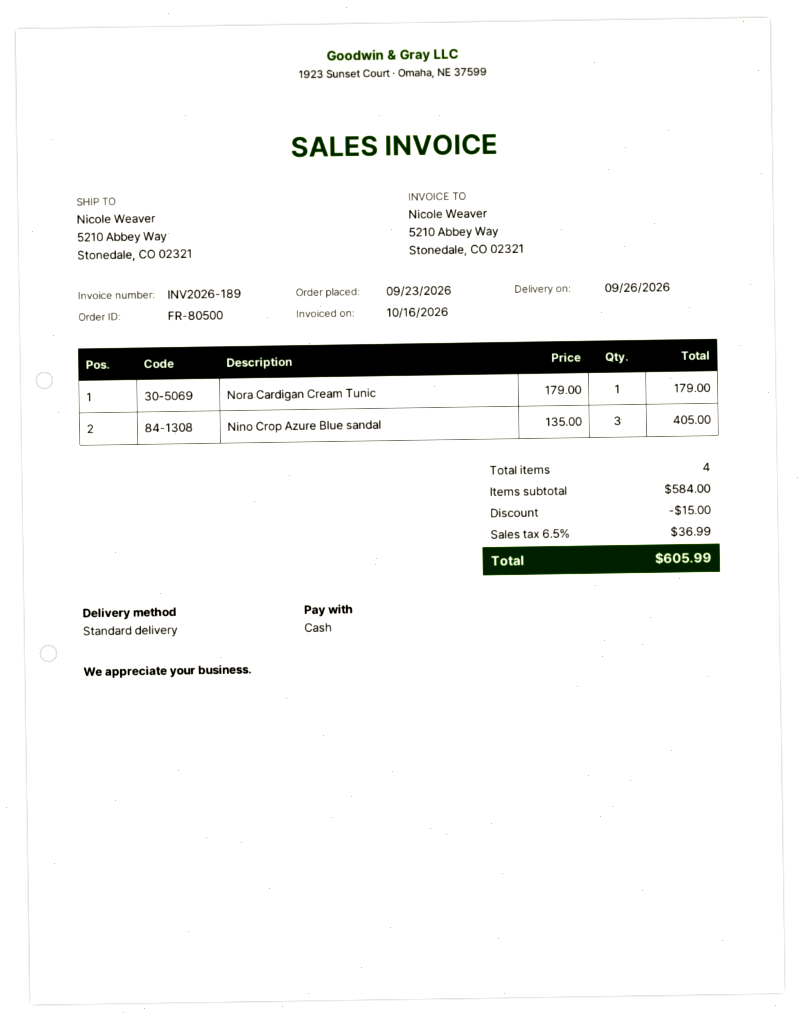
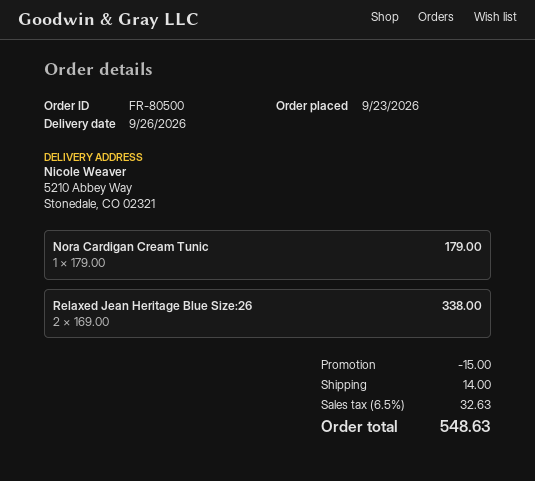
Nino Crop Azure Blue sandal: 3 x 135.00 = 405.00 -> none
Relaxed Jean Heritage Blue Size:26: none -> 2 x 169.00 = 338.00
shipping: none -> 14.00
tax: 6.5% = 36.99 -> 6.5% = 32.63
total: 605.99 -> 548.63

